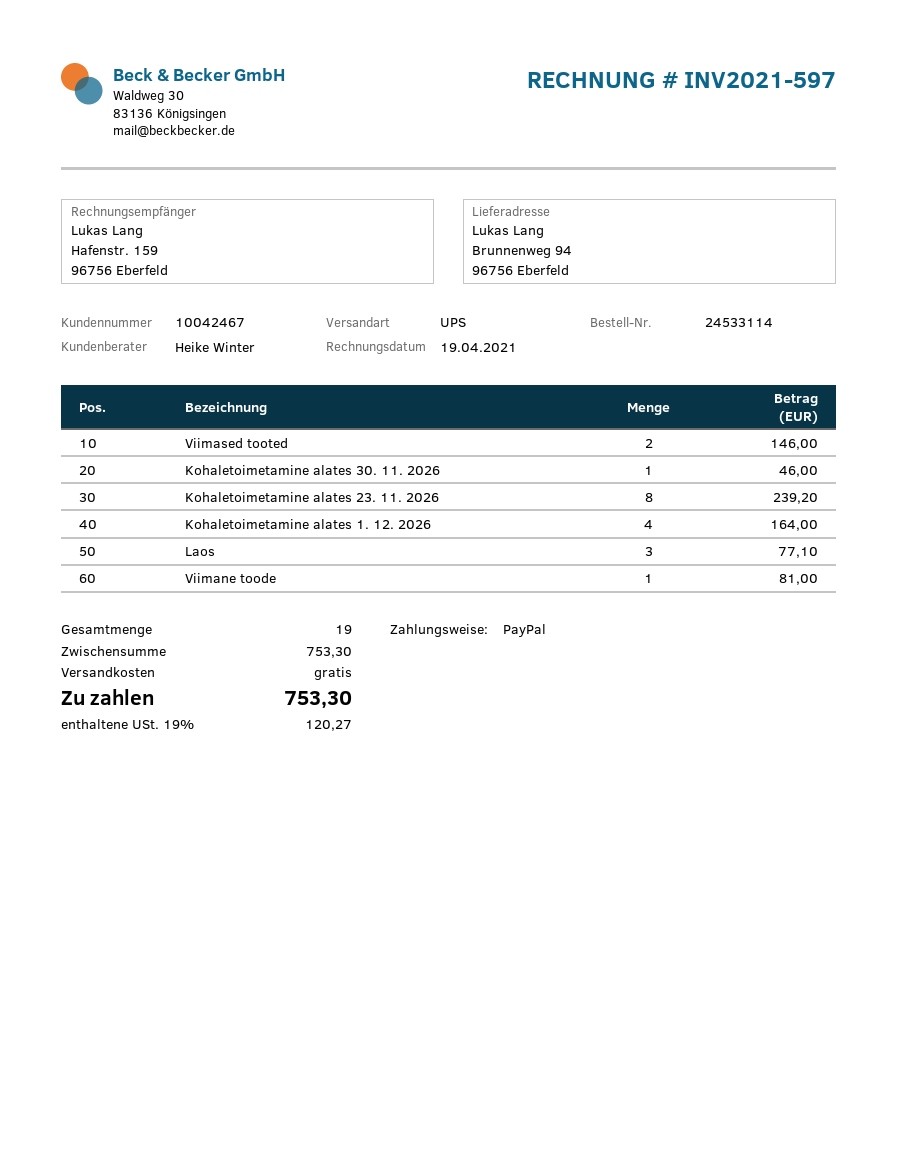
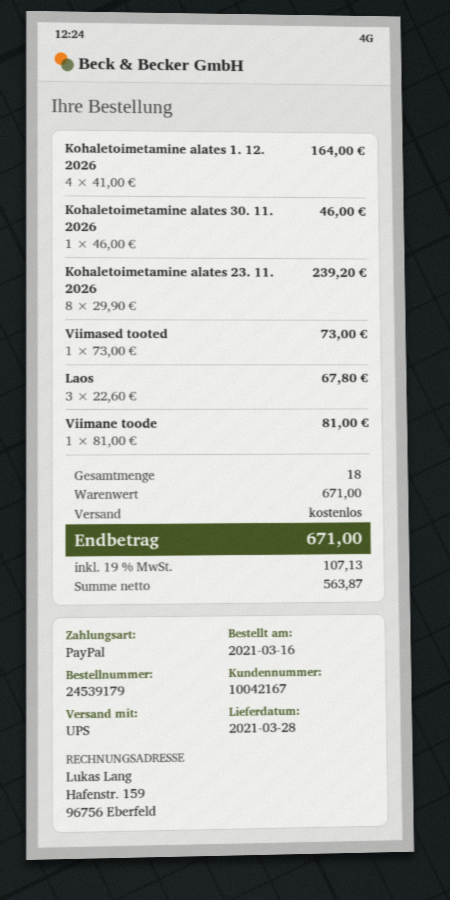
order number: 24533114 -> 24539179
customer number: 10042467 -> 10042167
Viimased tooted: 2 for 146.00 -> 1 for 73.00
Laos: 3 for 77.10 -> 3 for 67.80
total quantity: 19 -> 18
subtotal: 753.30 -> 671.00
tax: 19% = 120.27 -> 19% = 107.13
total: 753.30 -> 671.00

